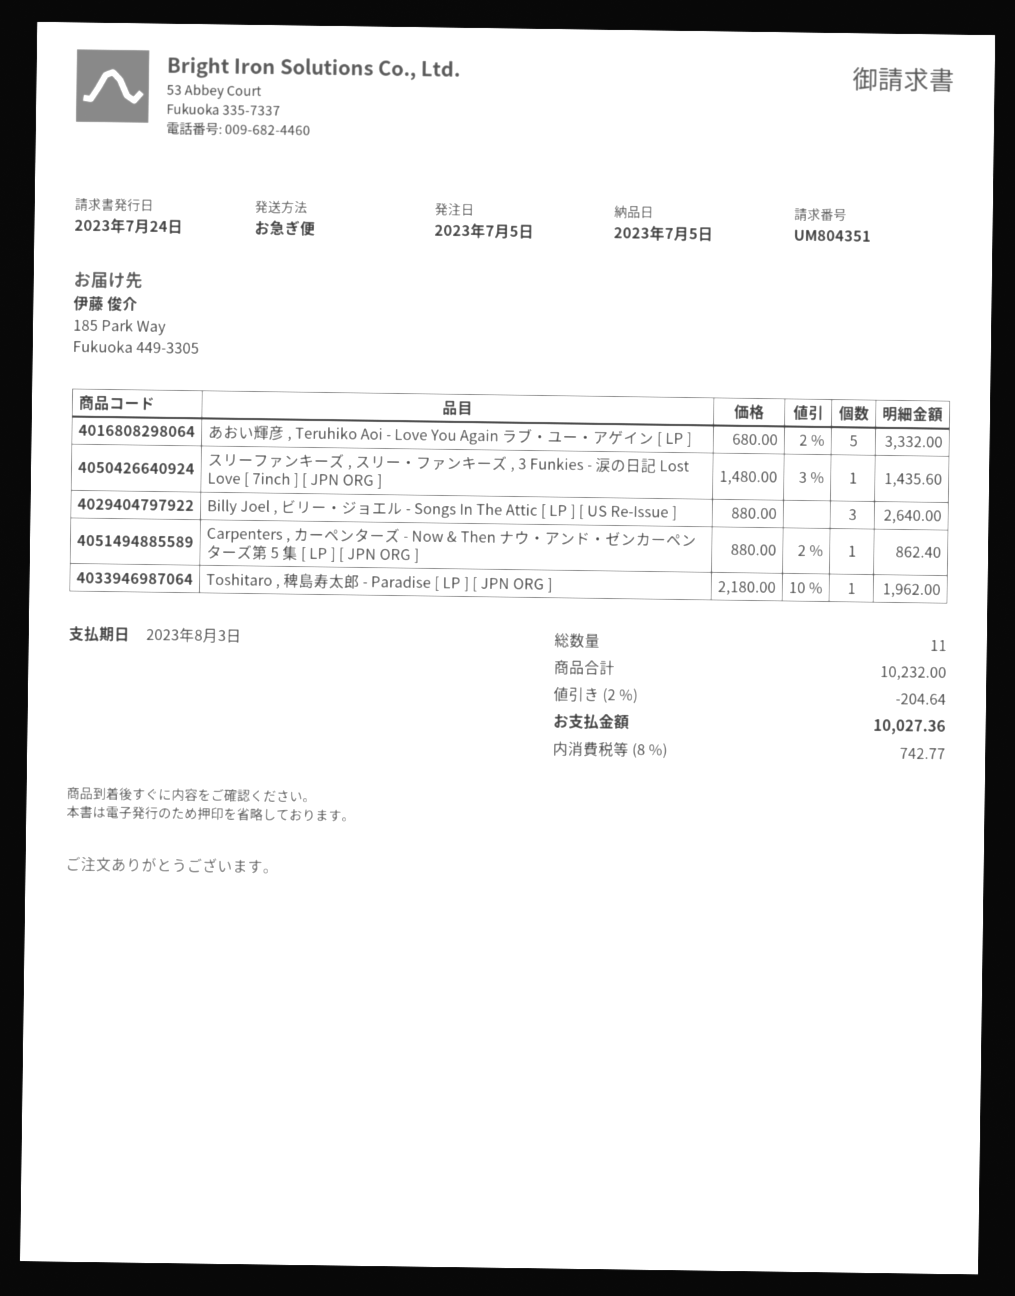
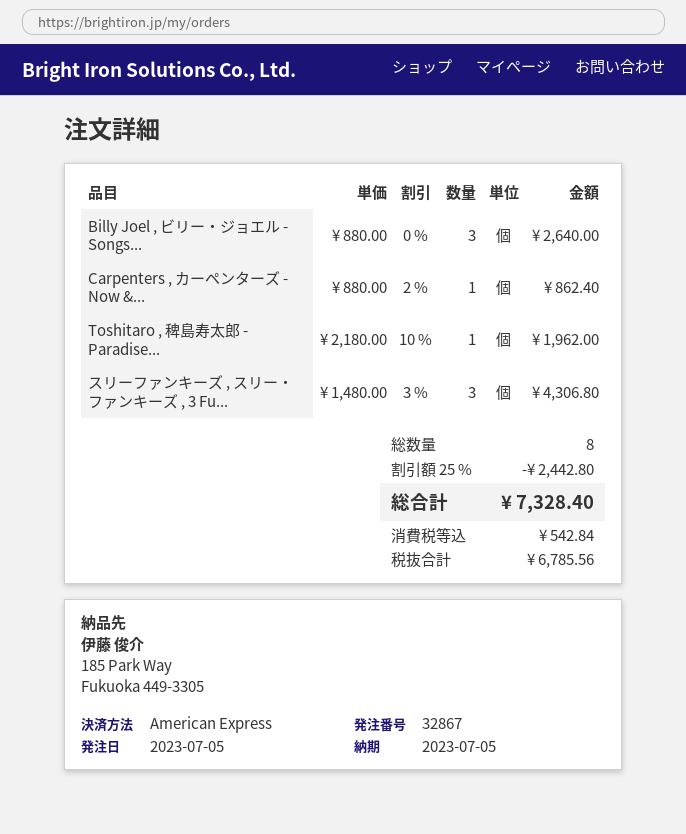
あおい輝彦 , Teruhiko Aoi - Love You Again ラブ・ユー・アゲイン [ LP ]: 5 x 680.00 - 2% = 3332.00 -> none
スリーファンキーズ , スリー・ファンキーズ , 3 Funkies - 涙の日記 Lost Love [ 7inch ] [ JPN ORG ]: 1 x 1480.00 - 3% = 1435.60 -> 3 x 1480.00 - 3% = 4306.80
total quantity: 11 -> 8
discount: 2% = 204.64 -> 25% = 2442.80
tax: 742.77 -> 542.84
total: 10027.36 -> 7328.40

